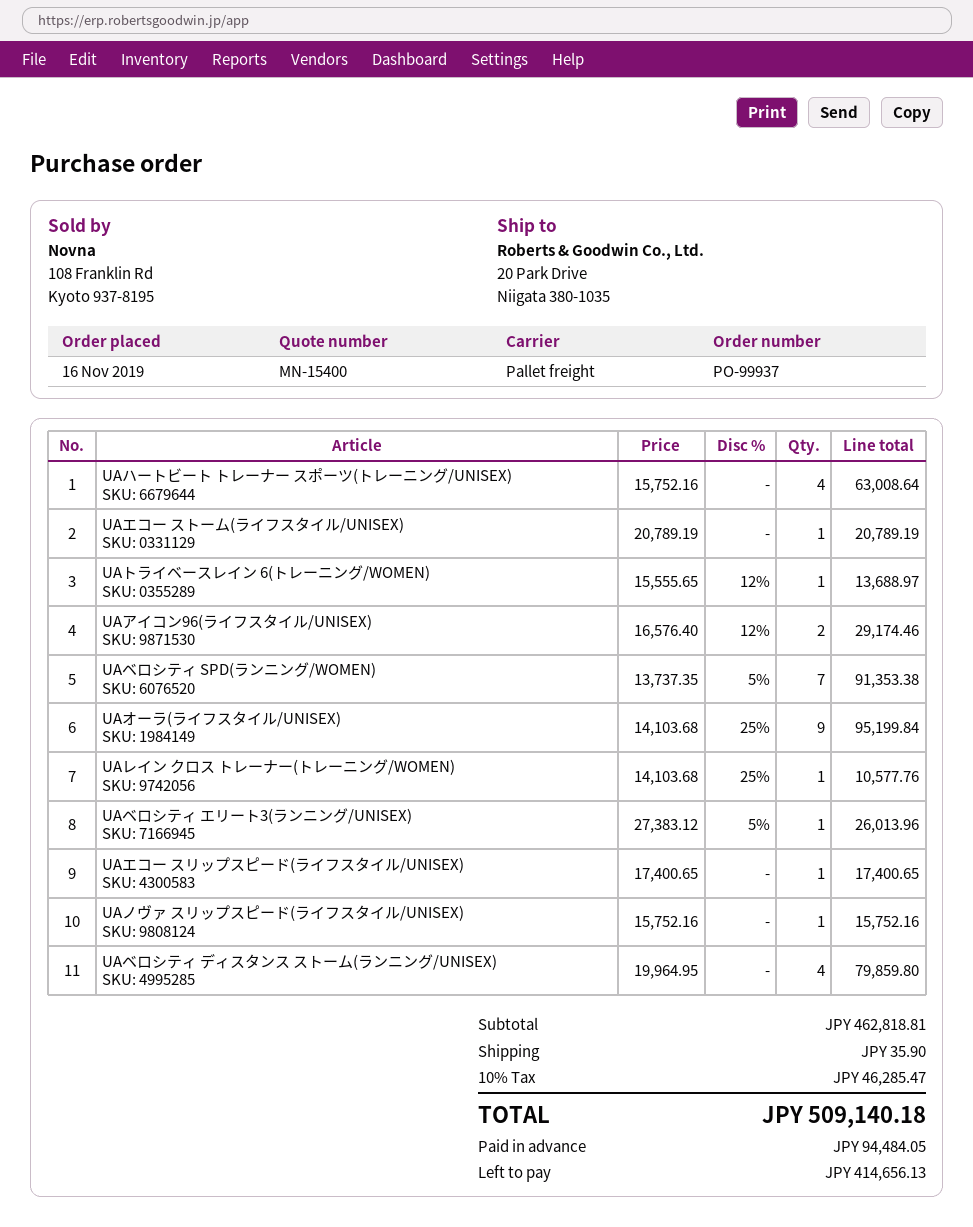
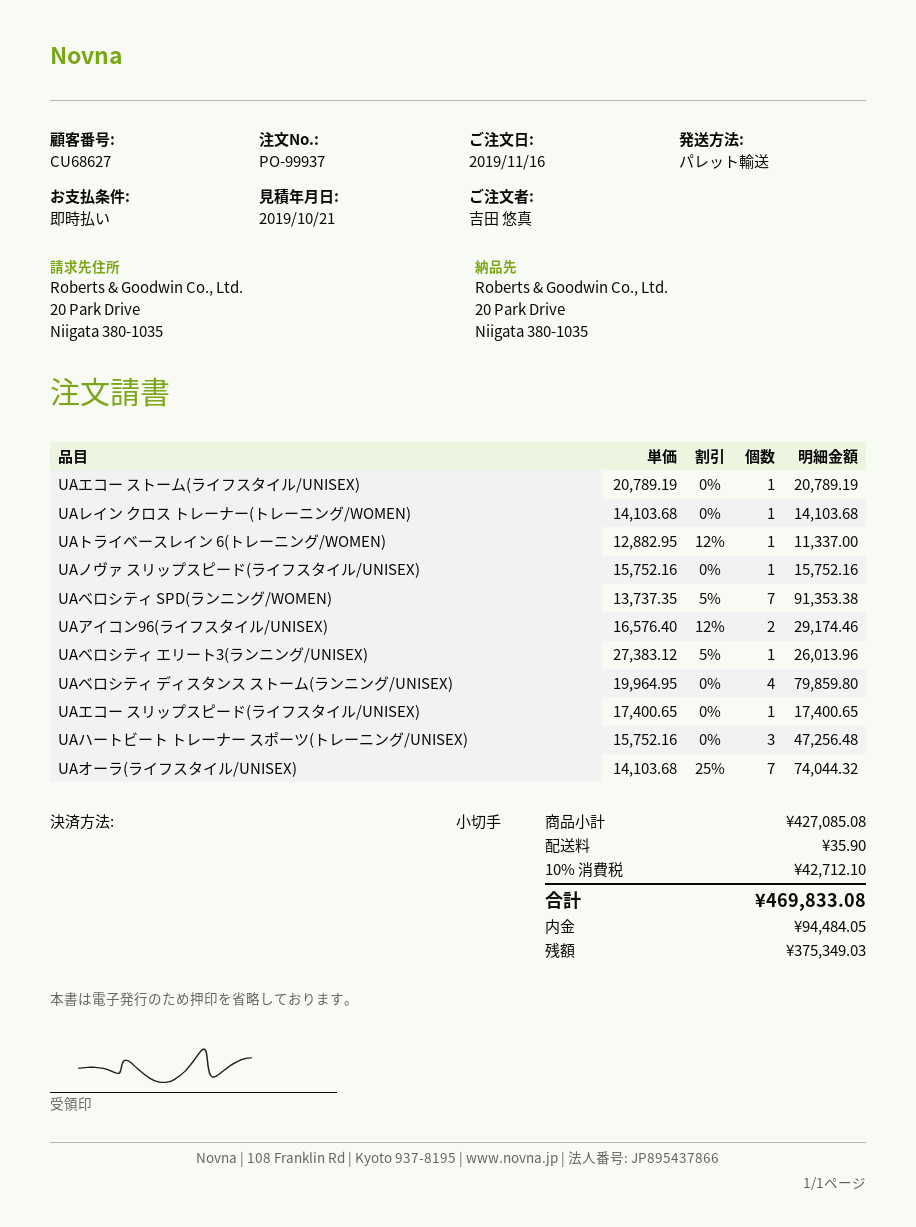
UAハートビート トレーナー スポーツ(トレーニング/UNISEX): 4 x 15752.16 = 63008.64 -> 3 x 15752.16 = 47256.48
UAトライベースレイン 6(トレーニング/WOMEN): 1 x 15555.65 - 12% = 13688.97 -> 1 x 12882.95 - 12% = 11337.00
UAオーラ(ライフスタイル/UNISEX): 9 x 14103.68 - 25% = 95199.84 -> 7 x 14103.68 - 25% = 74044.32
UAレイン クロス トレーナー(トレーニング/WOMEN): 1 x 14103.68 - 25% = 10577.76 -> 1 x 14103.68 = 14103.68
subtotal: 462818.81 -> 427085.08
tax: 10% = 46285.47 -> 10% = 42712.10
total: 509140.18 -> 469833.08
balance: 414656.13 -> 375349.03

